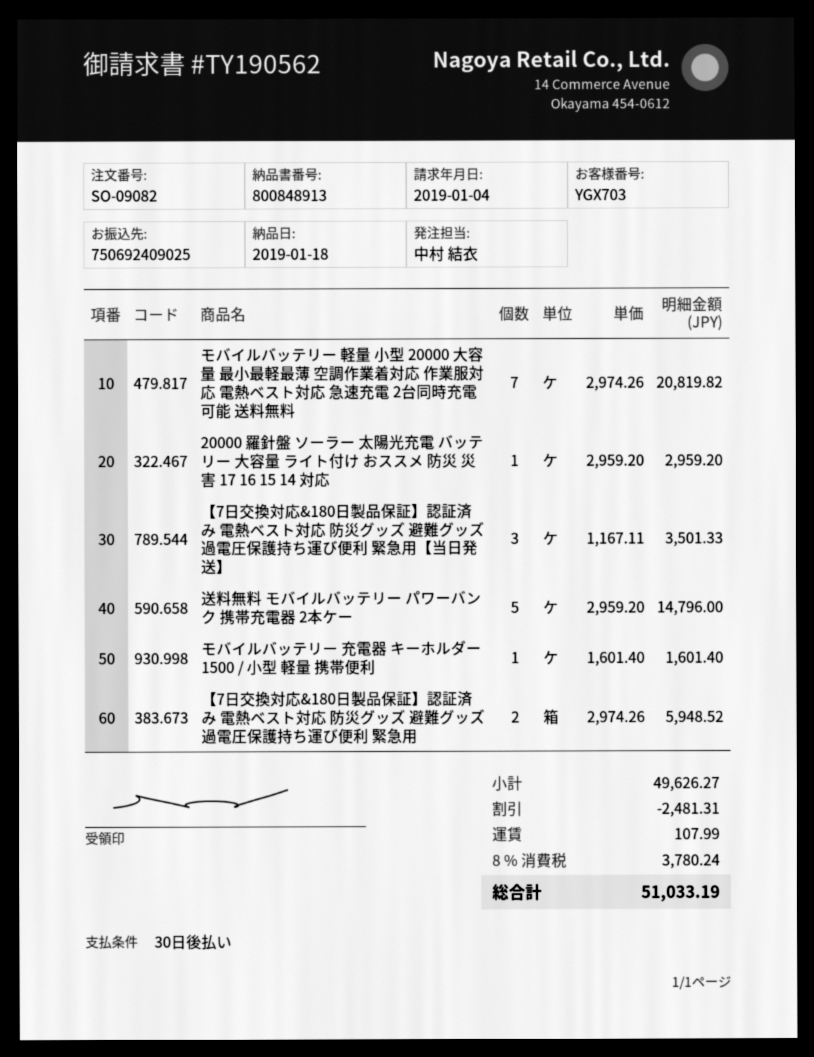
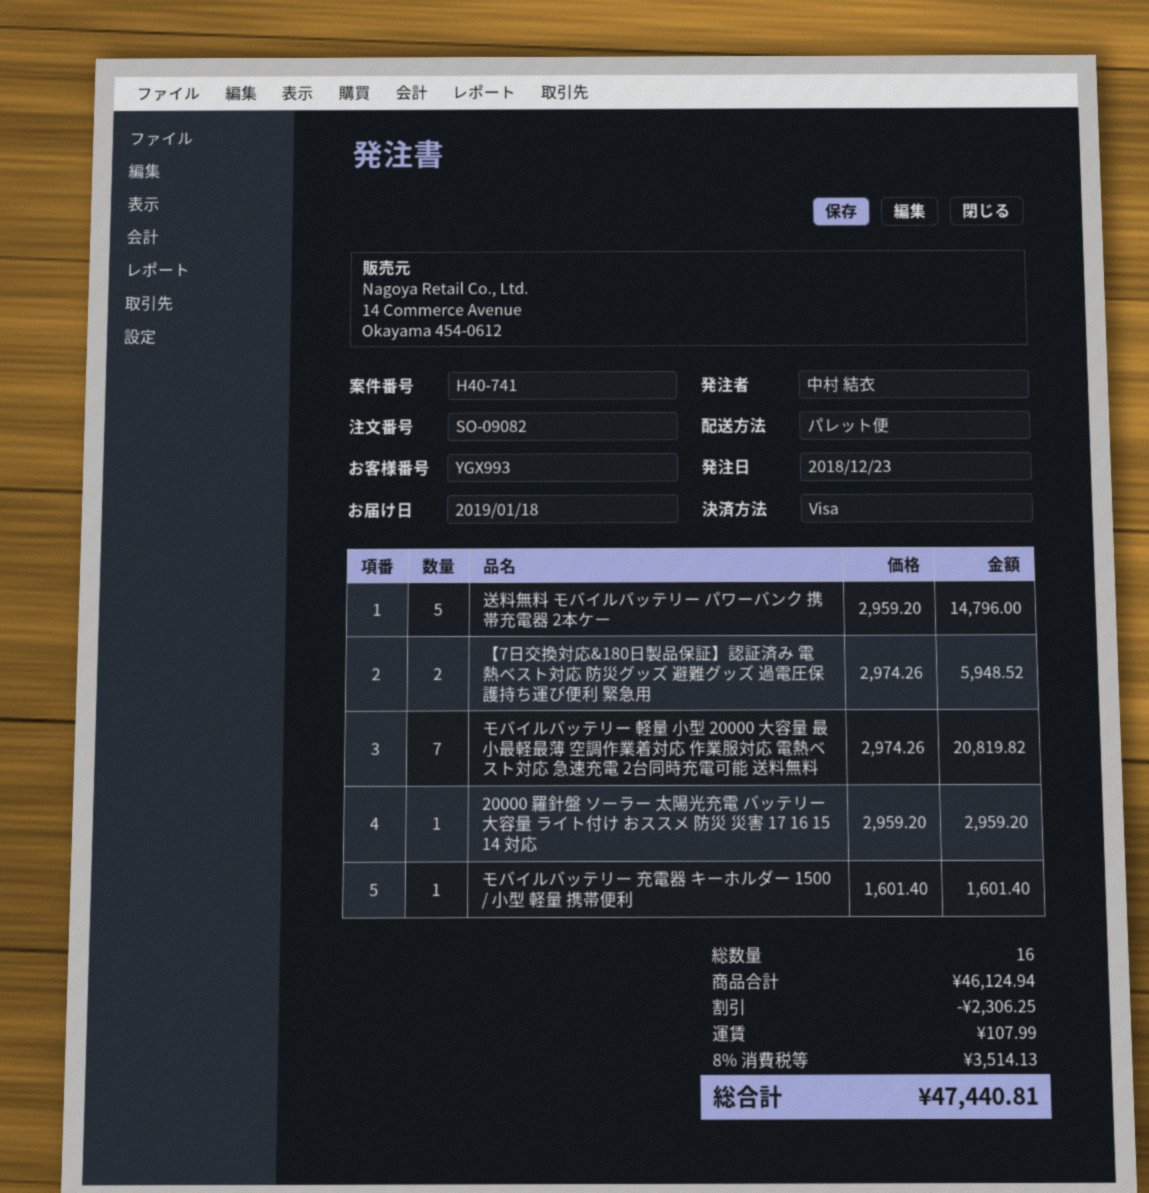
customer number: YGX703 -> YGX993
【7日交換対応&180日製品保証】認証済み 電熱ベスト対応 防災グッズ 避難グッズ 過電圧保護持ち運び便利 緊急用【当日発送】: 3 x 1167.11 = 3501.33 -> none
subtotal: 49626.27 -> 46124.94
discount: 2481.31 -> 2306.25
tax: 8% = 3780.24 -> 8% = 3514.13
total: 51033.19 -> 47440.81

